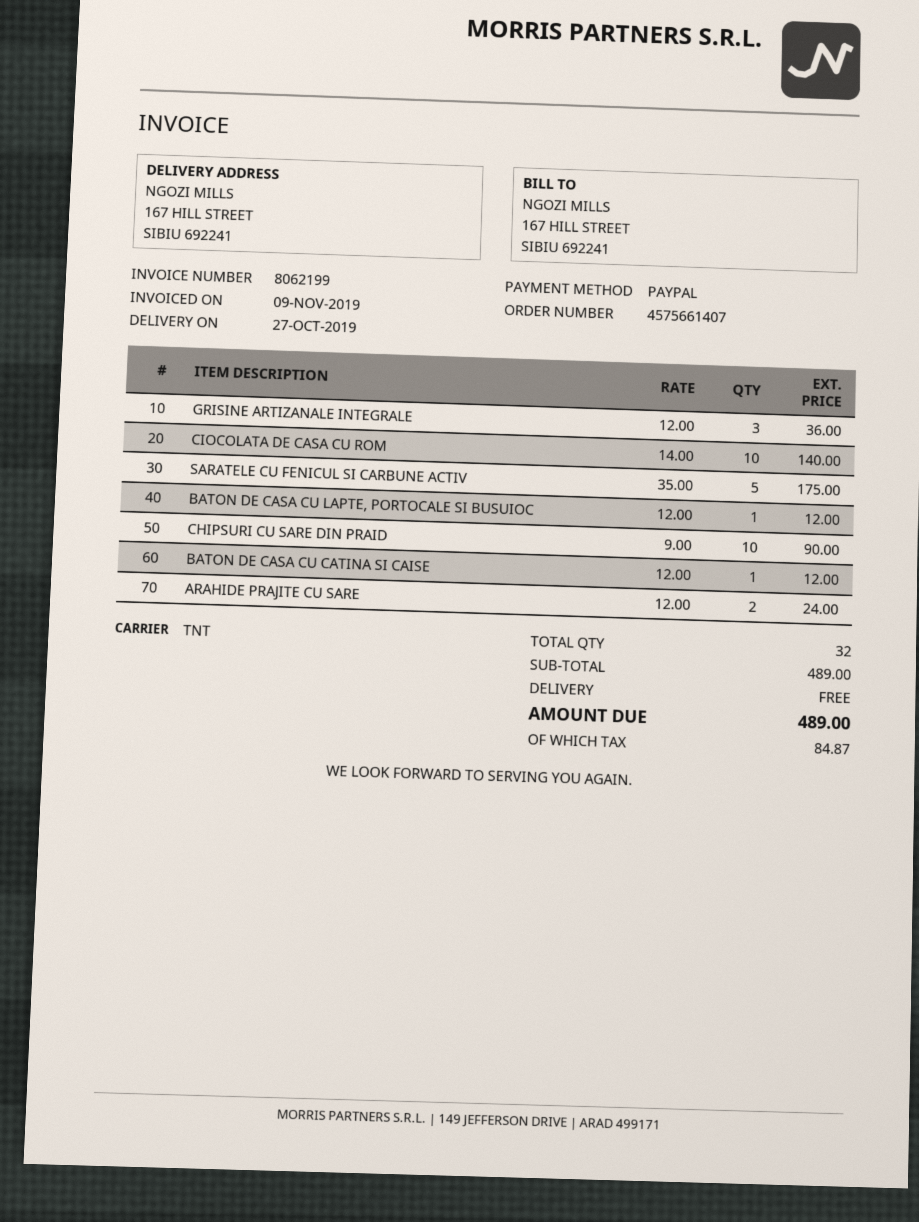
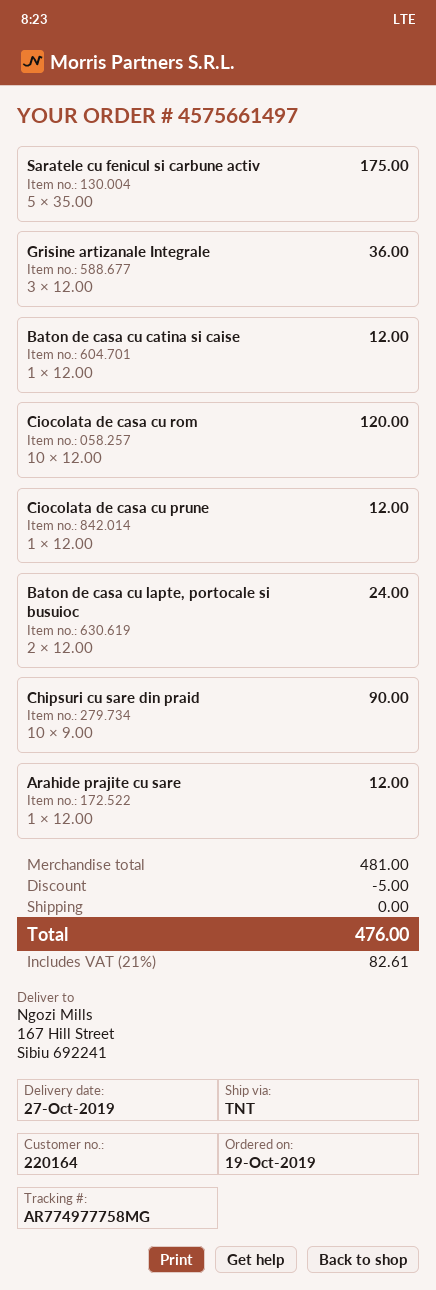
order number: 4575661407 -> 4575661497
CIOCOLATA DE CASA CU ROM: 10 x 14.00 = 140.00 -> 10 x 12.00 = 120.00
BATON DE CASA CU LAPTE, PORTOCALE SI BUSUIOC: 1 x 12.00 = 12.00 -> 2 x 12.00 = 24.00
ARAHIDE PRAJITE CU SARE: 2 x 12.00 = 24.00 -> 1 x 12.00 = 12.00
Ciocolata de casa cu prune: none -> 1 x 12.00 = 12.00
subtotal: 489.00 -> 481.00
discount: none -> 5.00
tax: 84.87 -> 82.61
total: 489.00 -> 476.00

